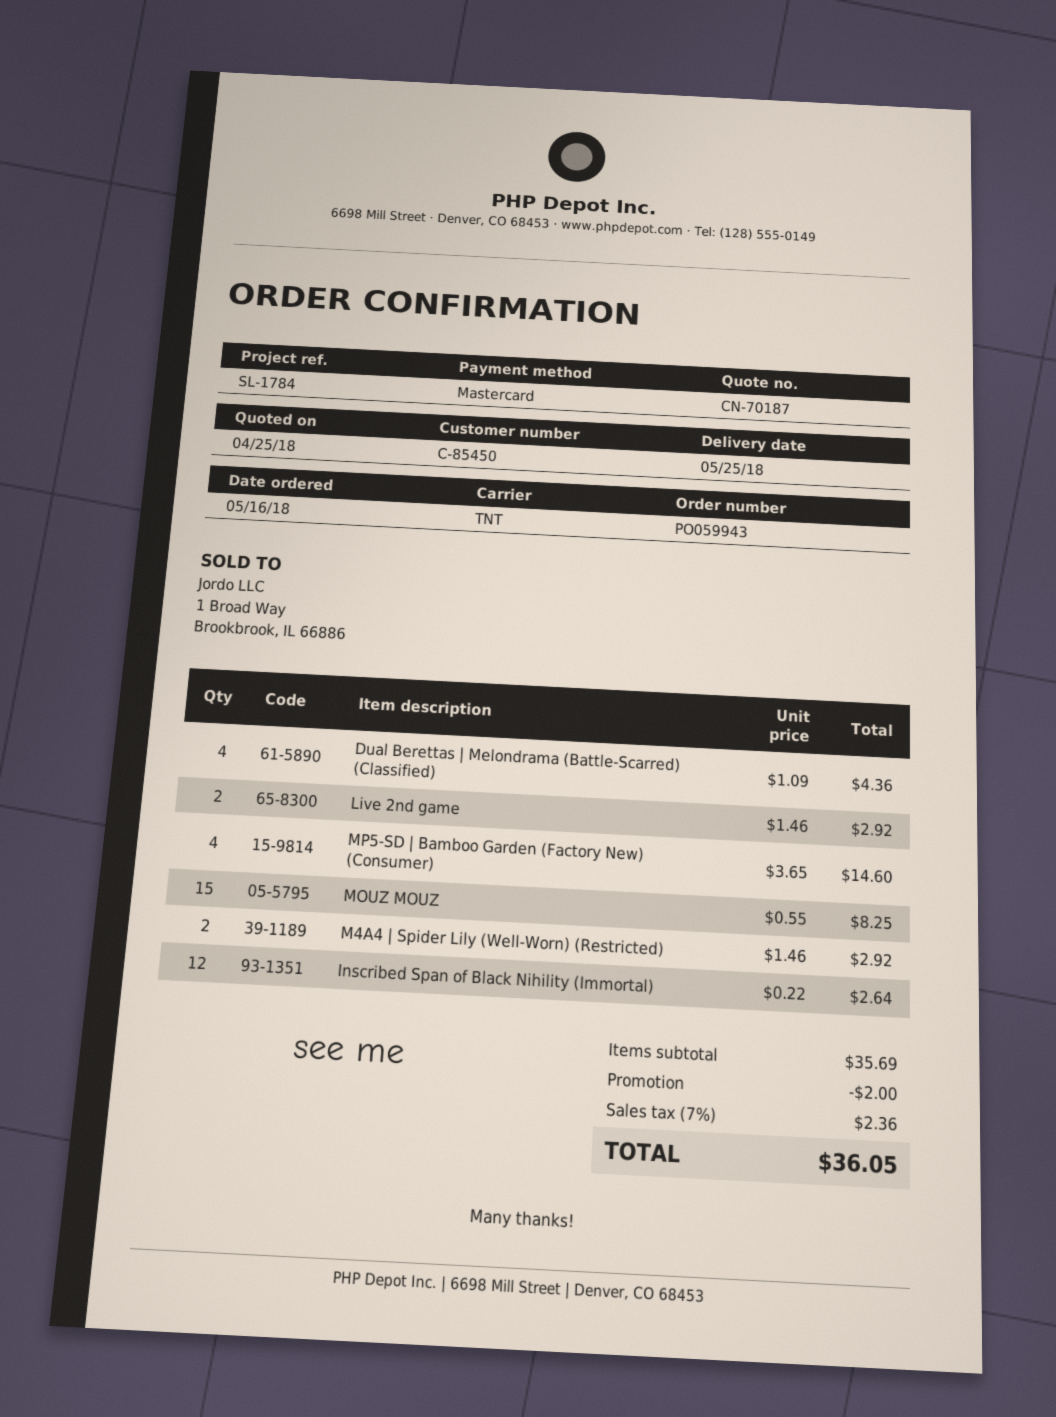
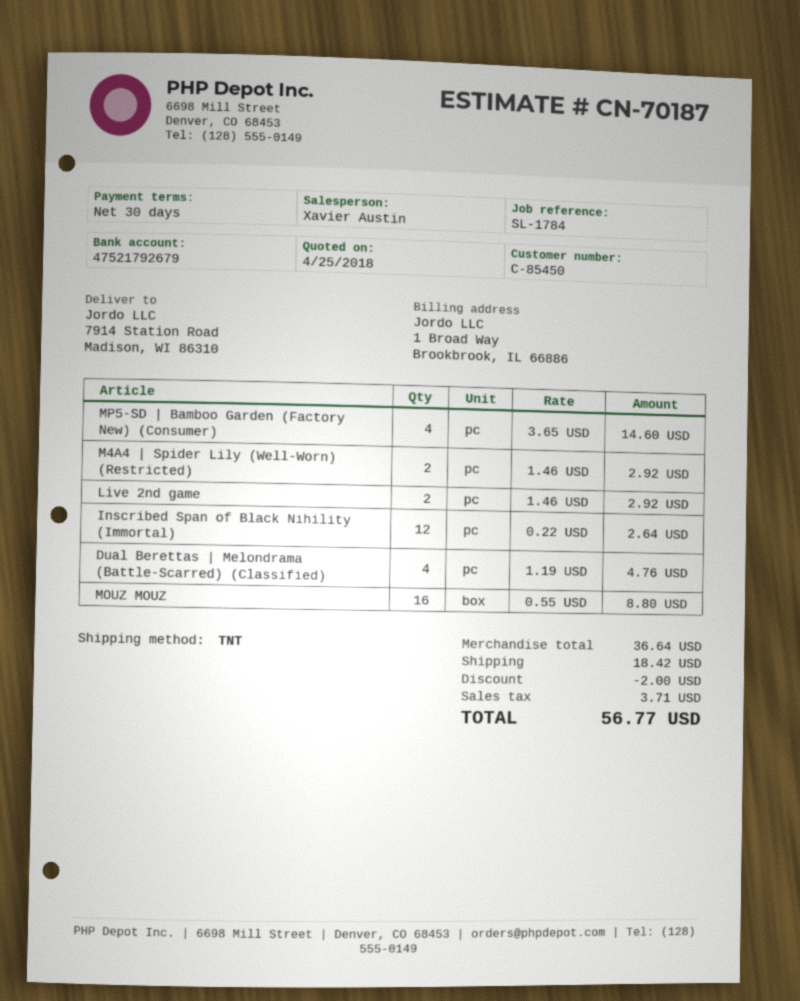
Dual Berettas | Melondrama (Battle-Scarred) (Classified): 4 x 1.09 = 4.36 -> 4 x 1.19 = 4.76
MOUZ MOUZ: 15 x 0.55 = 8.25 -> 16 x 0.55 = 8.80
subtotal: 35.69 -> 36.64
shipping: none -> 18.42
tax: 2.36 -> 3.71
total: 36.05 -> 56.77

